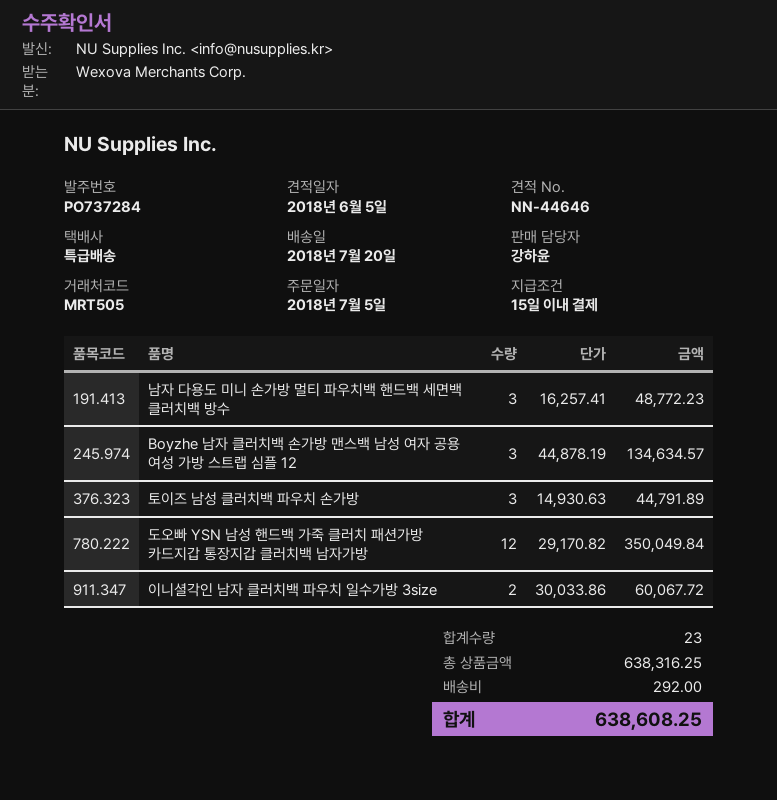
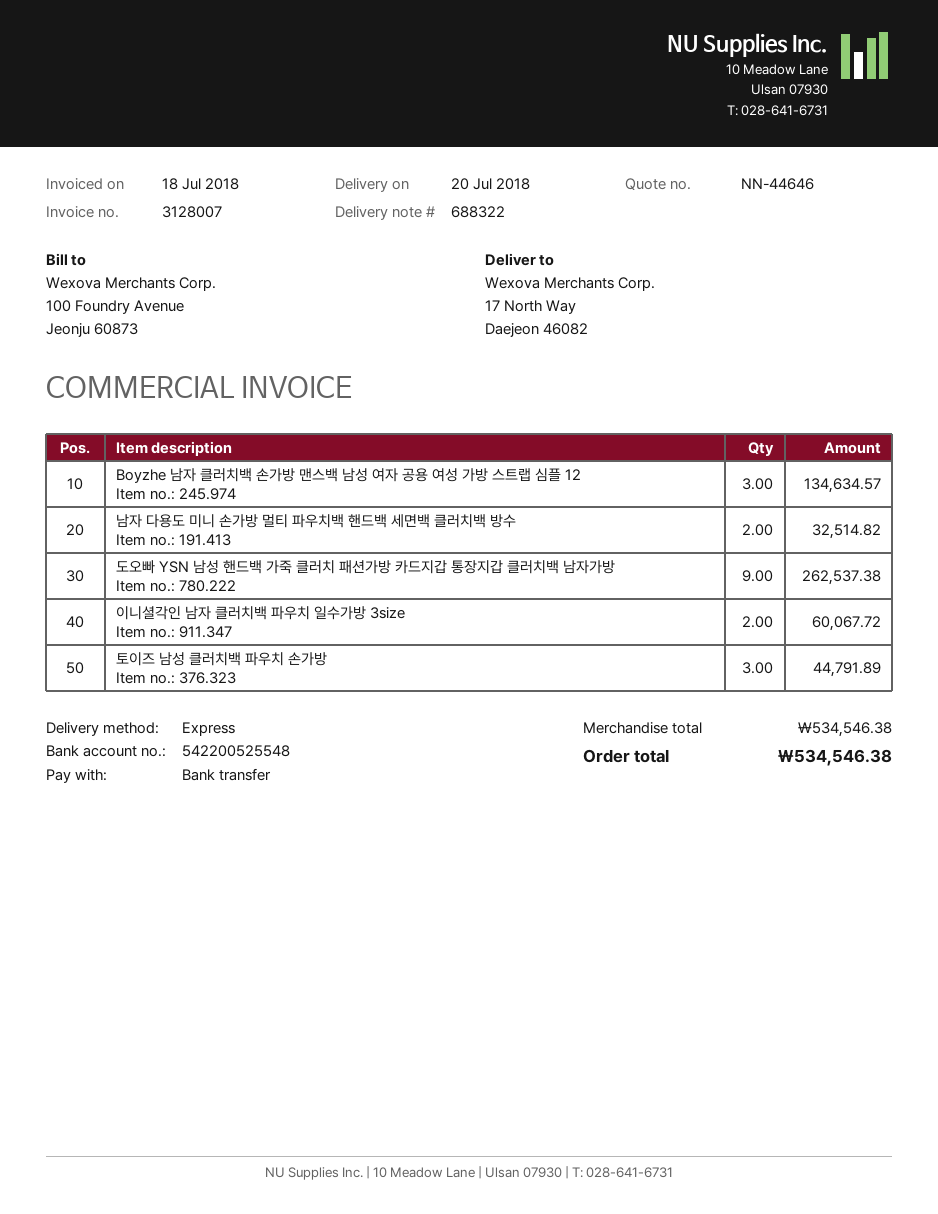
남자 다용도 미니 손가방 멀티 파우치백 핸드백 세면백 클러치백 방수: 3 for 48772.23 -> 2 for 32514.82
도오빠 YSN 남성 핸드백 가죽 클러치 패션가방 카드지갑 통장지갑 클러치백 남자가방: 12 for 350049.84 -> 9 for 262537.38
subtotal: 638316.25 -> 534546.38
shipping: 292.00 -> none
total: 638608.25 -> 534546.38

